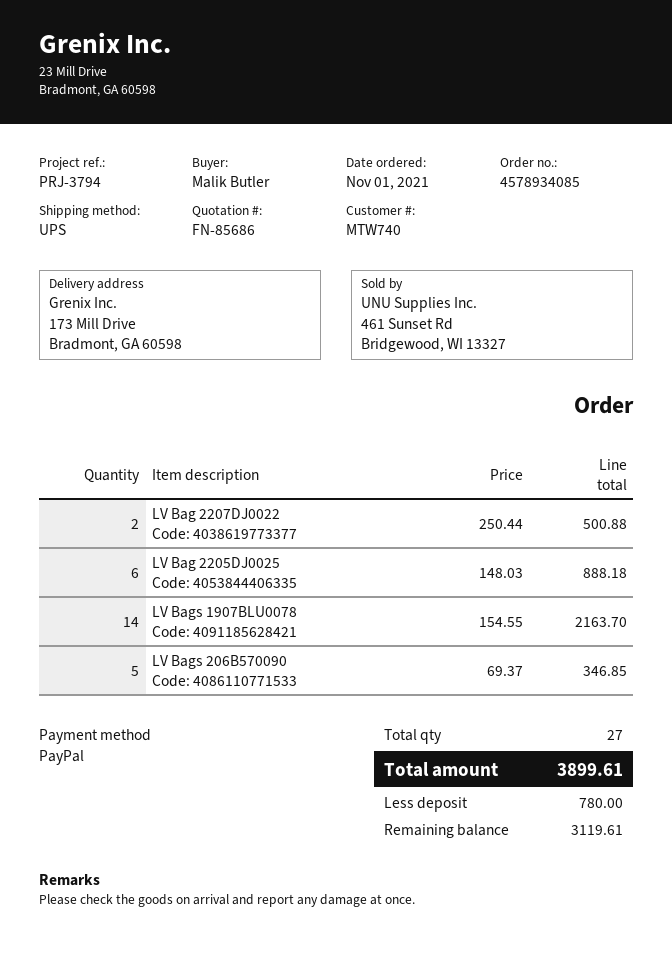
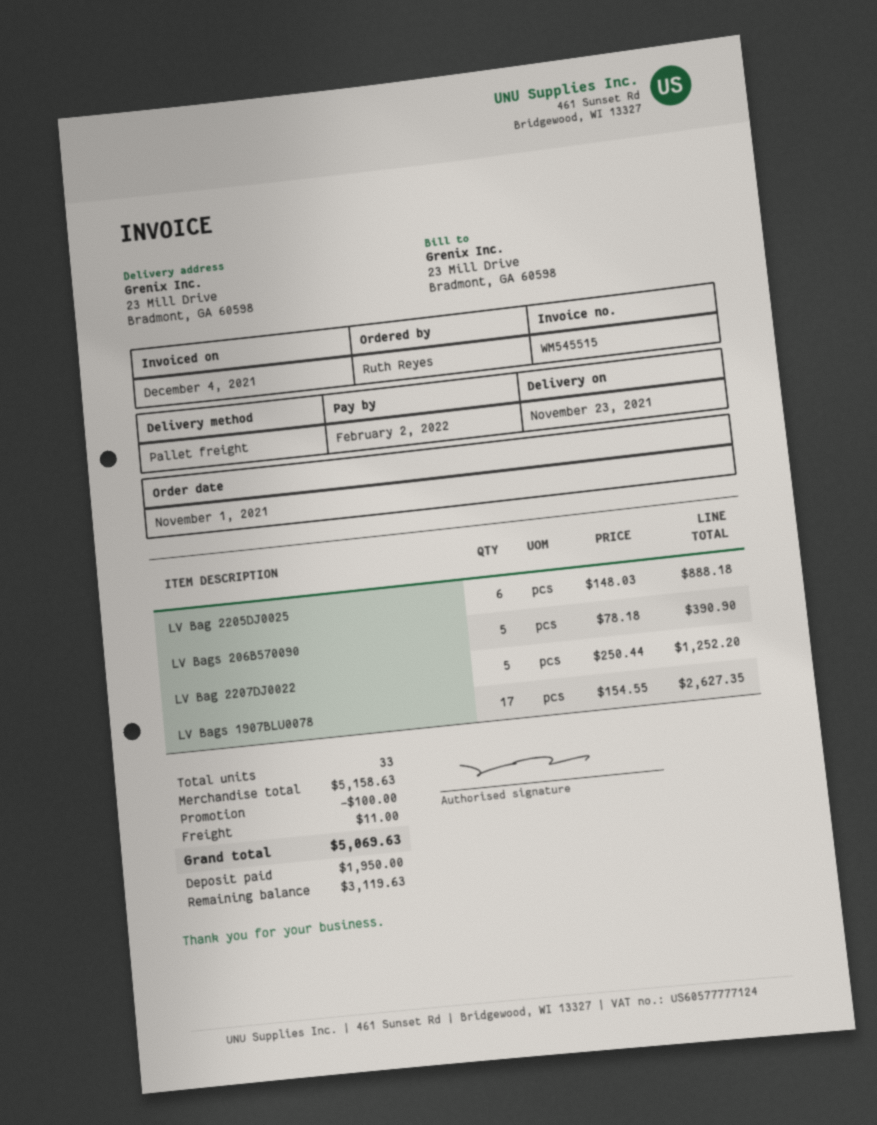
ordered by: Malik Butler -> Ruth Reyes
shipping method: UPS -> pallet freight
ship to: 173 Mill Drive, Bradmont, GA 60598 -> 23 Mill Drive, Bradmont, GA 60598
LV Bag 2207DJ0022: 2 x 250.44 = 500.88 -> 5 x 250.44 = 1252.20
LV Bags 1907BLU0078: 14 x 154.55 = 2163.70 -> 17 x 154.55 = 2627.35
LV Bags 206B570090: 5 x 69.37 = 346.85 -> 5 x 78.18 = 390.90
total quantity: 27 -> 33
discount: none -> 100.00
shipping: none -> 11.00
total: 3899.61 -> 5069.63
deposit: 780.00 -> 1950.00
balance: 3119.61 -> 3119.63

